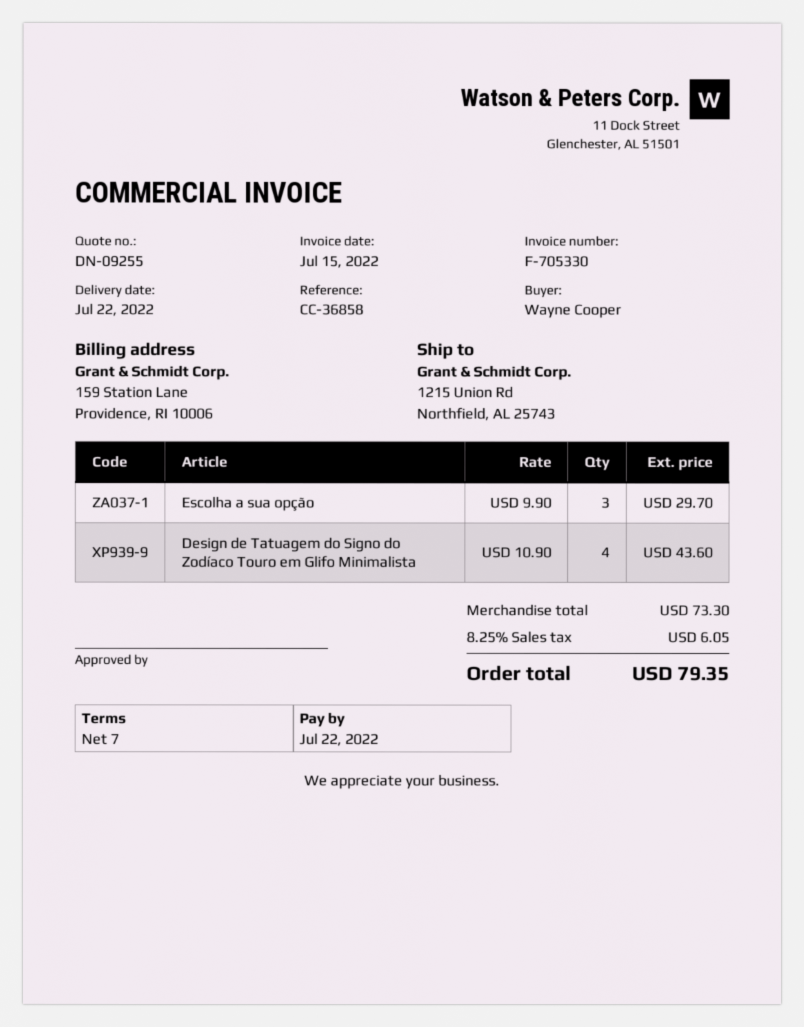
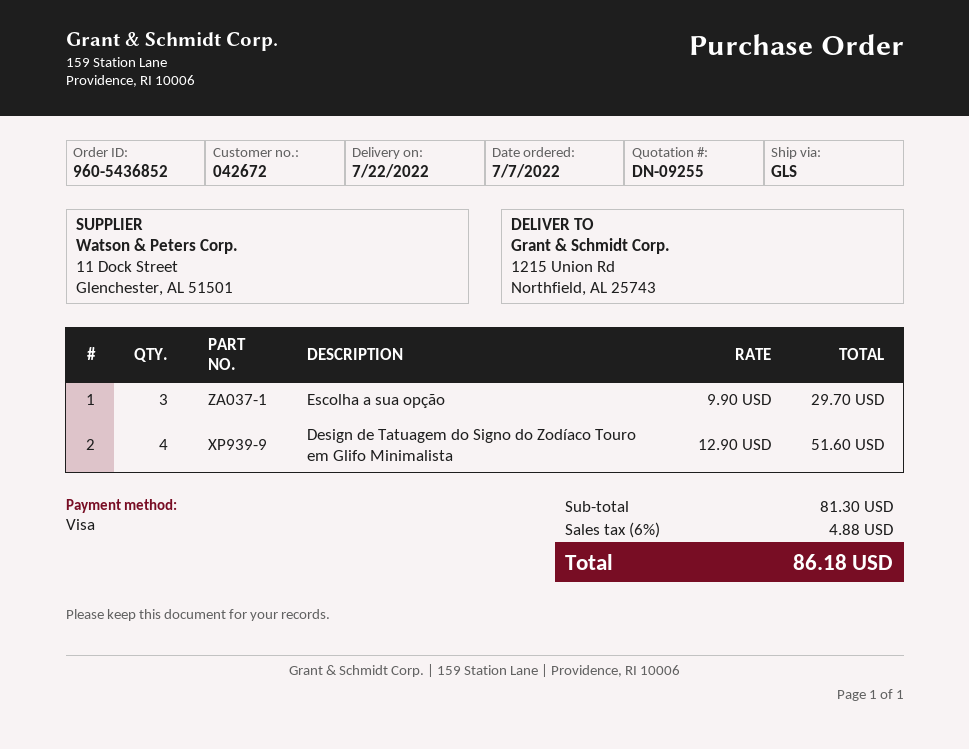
Design de Tatuagem do Signo do Zodíaco Touro em Glifo Minimalista: 4 x 10.90 = 43.60 -> 4 x 12.90 = 51.60
subtotal: 73.30 -> 81.30
tax: 8.25% = 6.05 -> 6% = 4.88
total: 79.35 -> 86.18

